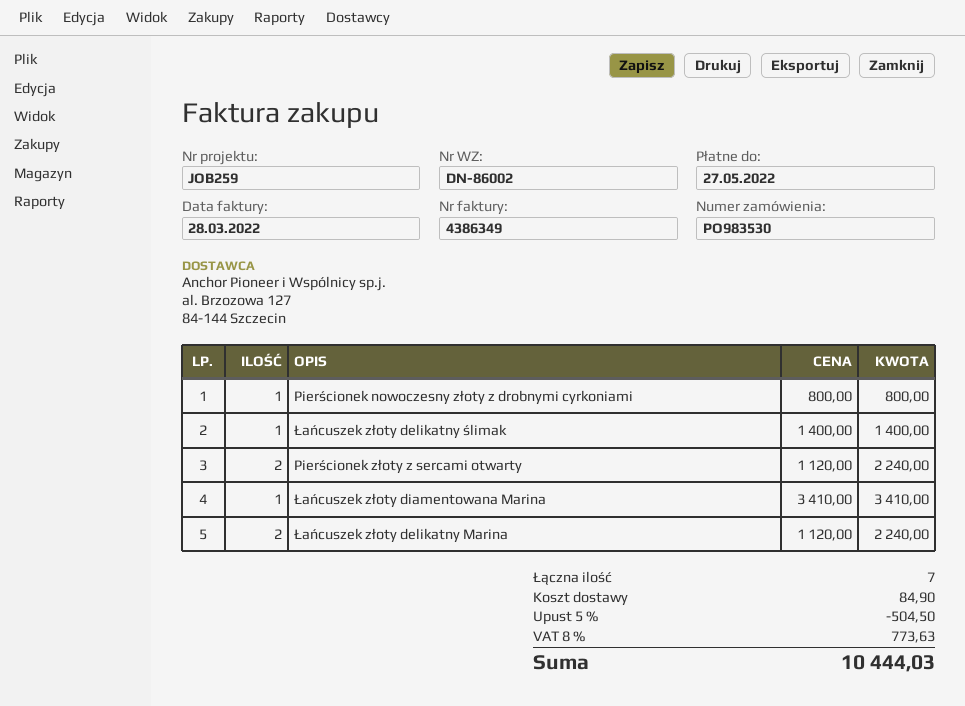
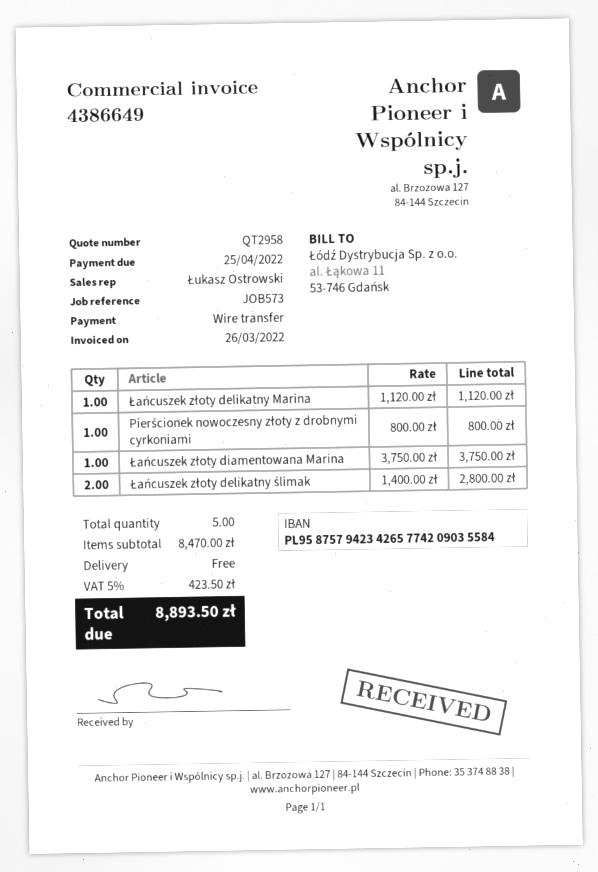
invoice number: 4386349 -> 4386649
invoice date: 2022-03-28 -> 2022-03-26
due date: 2022-05-27 -> 2022-04-25
reference: JOB259 -> JOB573
Łańcuszek złoty delikatny ślimak: 1 x 1400.00 = 1400.00 -> 2 x 1400.00 = 2800.00
Pierścionek złoty z sercami otwarty: 2 x 1120.00 = 2240.00 -> none
Łańcuszek złoty diamentowana Marina: 1 x 3410.00 = 3410.00 -> 1 x 3750.00 = 3750.00
Łańcuszek złoty delikatny Marina: 2 x 1120.00 = 2240.00 -> 1 x 1120.00 = 1120.00
total quantity: 7 -> 5
discount: 5% = 504.50 -> none
shipping: 84.90 -> 0.00
tax: 8% = 773.63 -> 5% = 423.50
total: 10444.03 -> 8893.50

